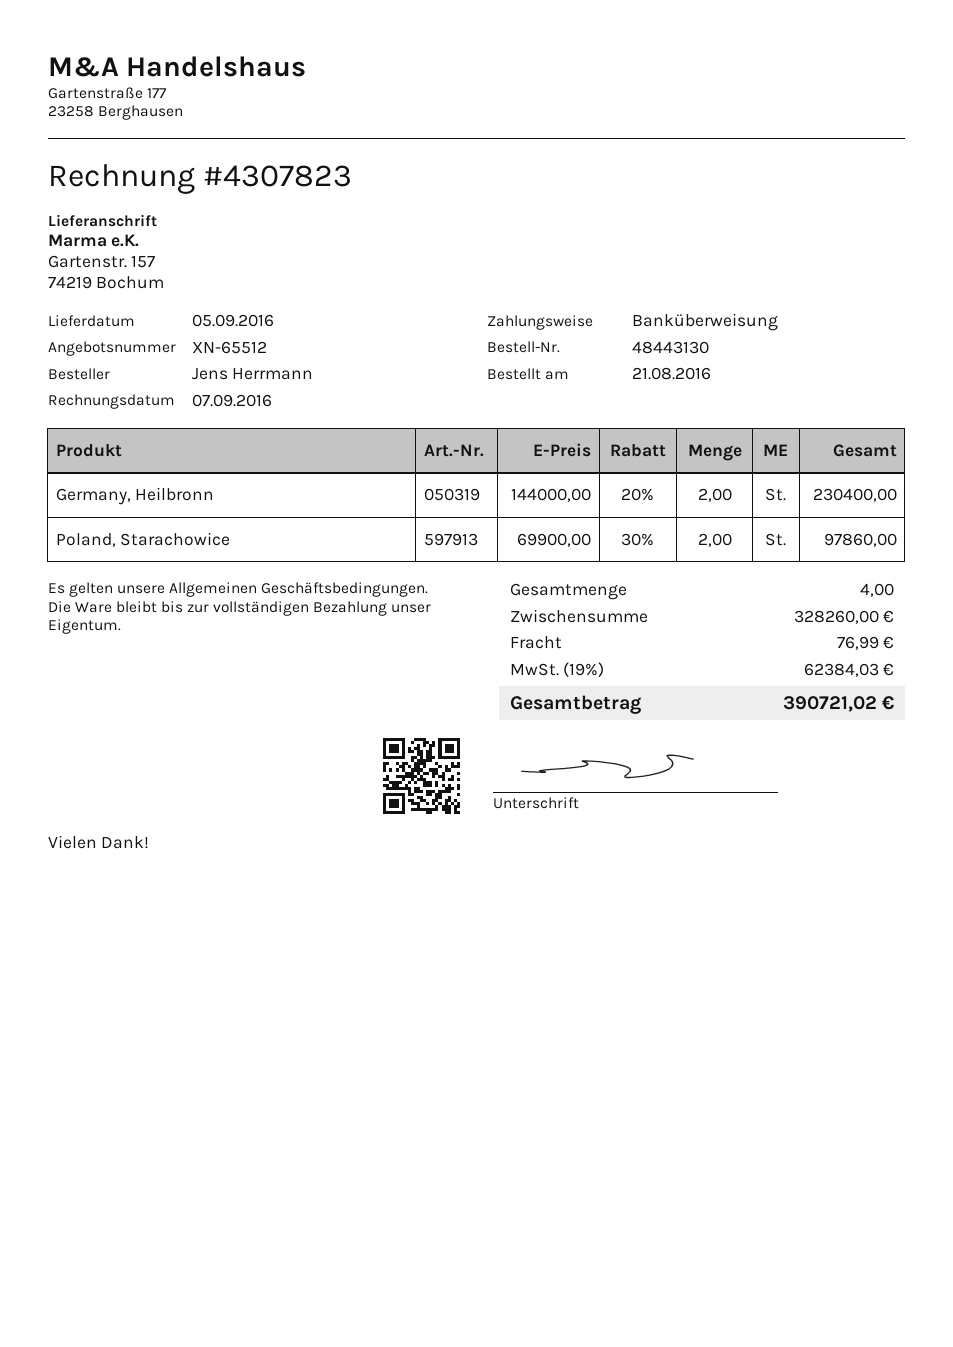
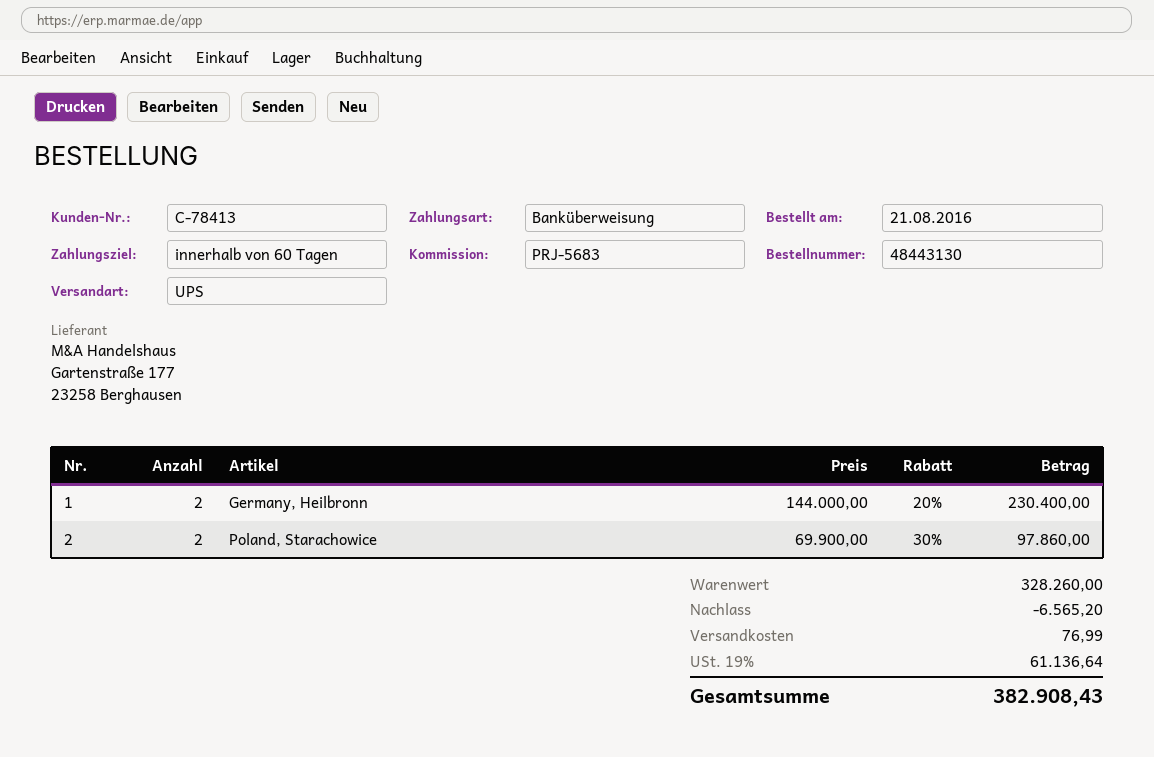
discount: none -> 6565.20
tax: 19% = 62384.03 -> 19% = 61136.64
total: 390721.02 -> 382908.43

